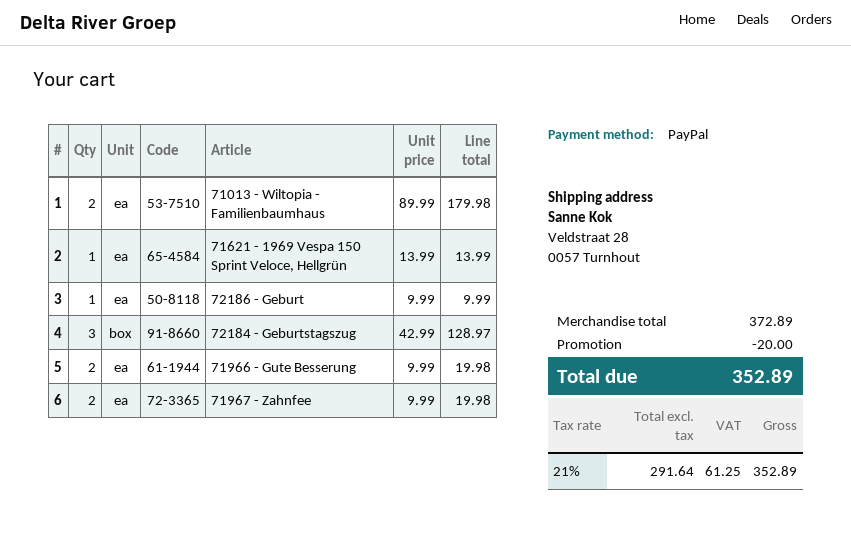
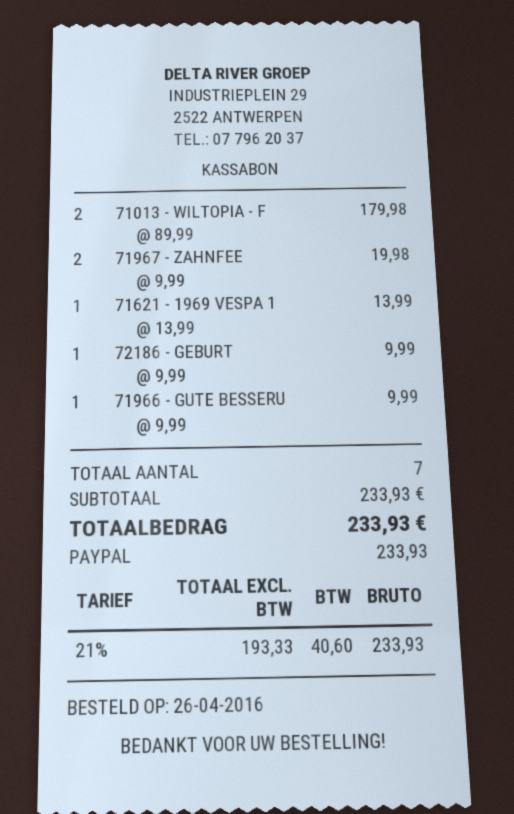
72184 - Geburtstagszug: 3 x 42.99 = 128.97 -> none
71966 - Gute Besserung: 2 x 9.99 = 19.98 -> 1 x 9.99 = 9.99
subtotal: 372.89 -> 233.93
discount: 20.00 -> none
net: 291.64 -> 193.33
tax: 21% = 61.25 -> 21% = 40.60
total: 352.89 -> 233.93

